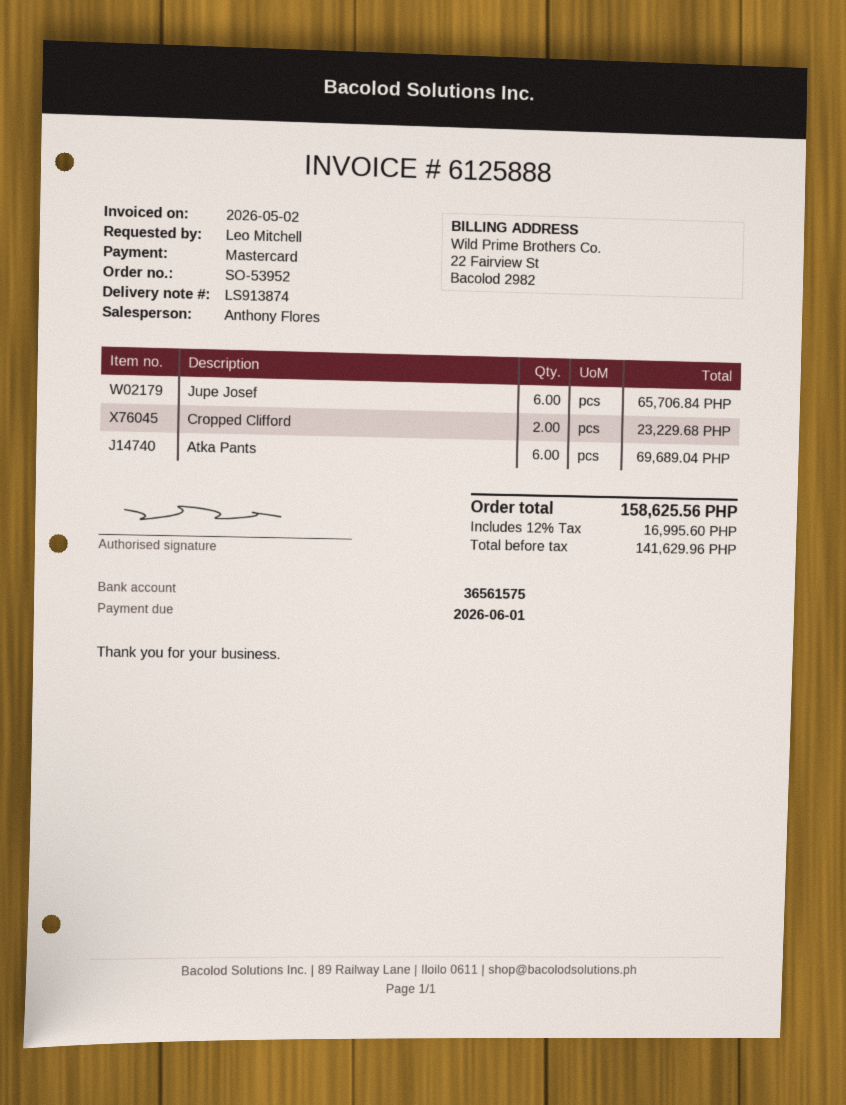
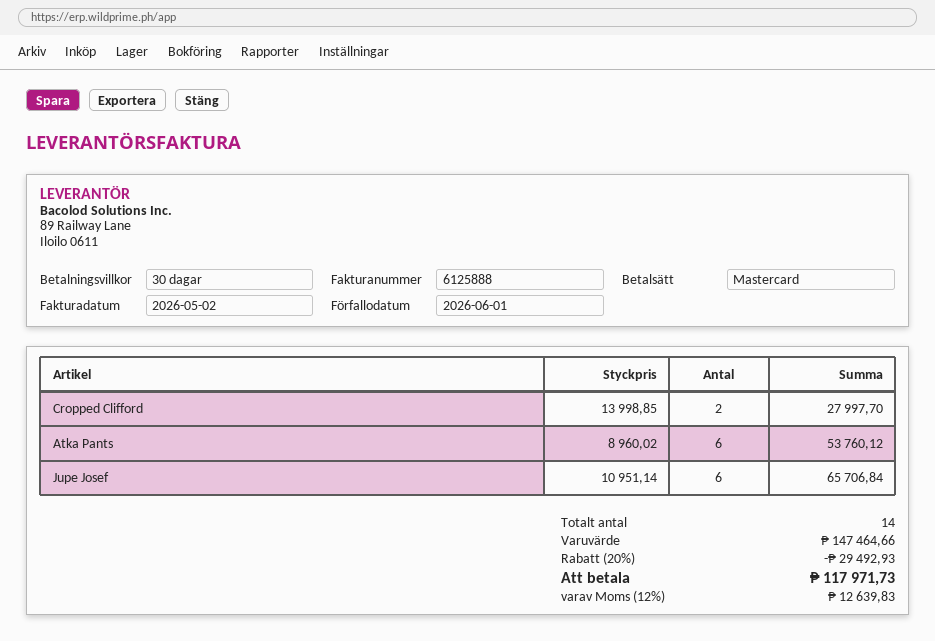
Cropped Clifford: 2 for 23229.68 -> 2 for 27997.70
Atka Pants: 6 for 69689.04 -> 6 for 53760.12
discount: none -> 20% = 29492.93
tax: 12% = 16995.60 -> 12% = 12639.83
total: 158625.56 -> 117971.73

